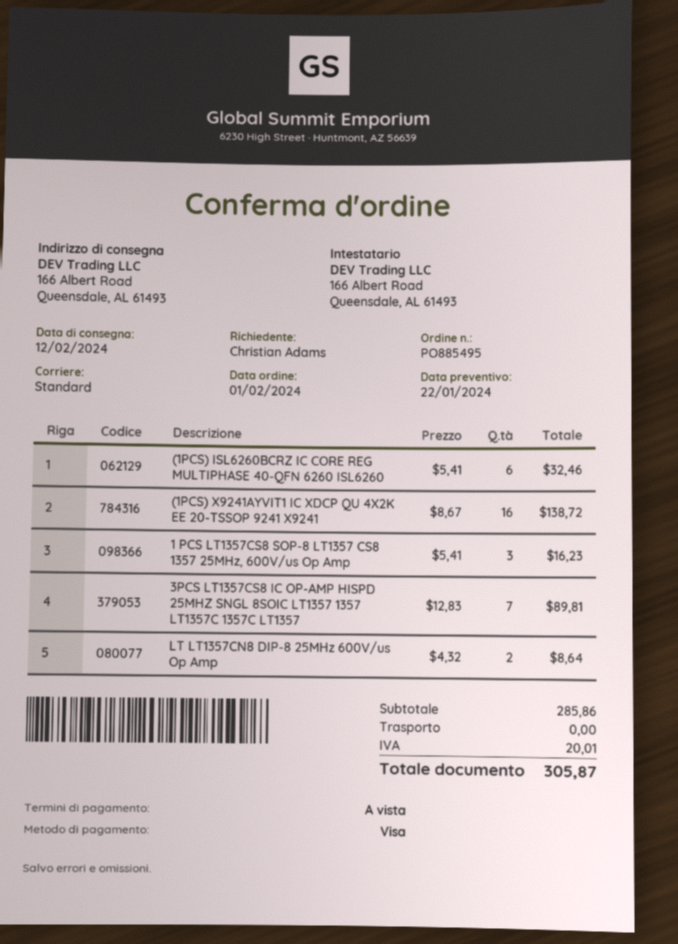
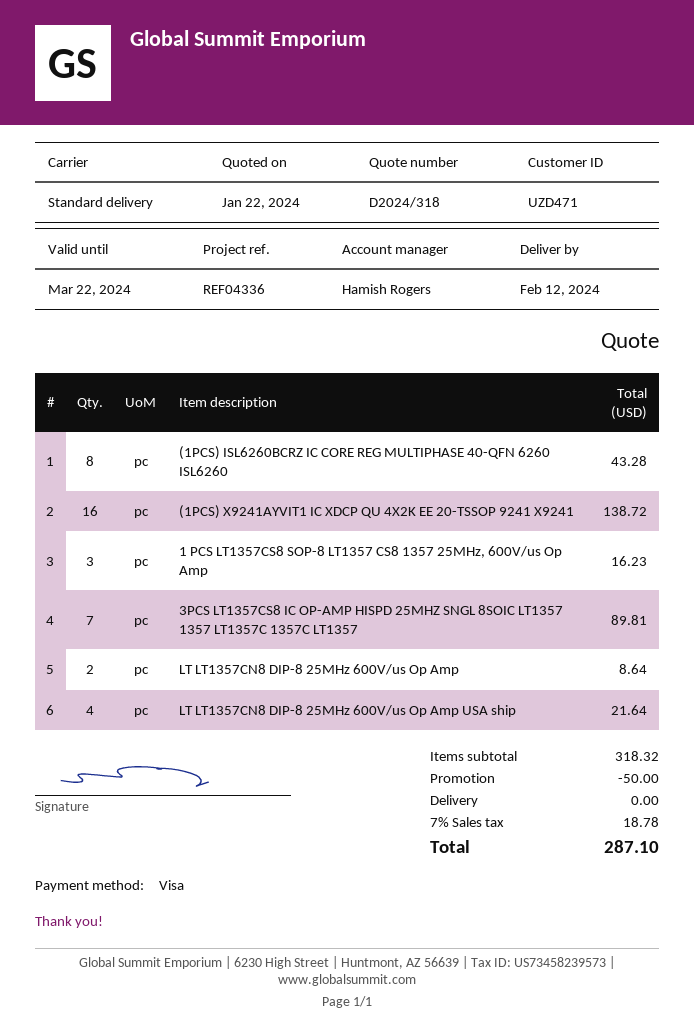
(1PCS) ISL6260BCRZ IC CORE REG MULTIPHASE 40-QFN 6260 ISL6260: 6 for 32.46 -> 8 for 43.28
LT LT1357CN8 DIP-8 25MHz 600V/us Op Amp USA ship: none -> 4 for 21.64
subtotal: 285.86 -> 318.32
discount: none -> 50.00
tax: 20.01 -> 18.78
total: 305.87 -> 287.10

